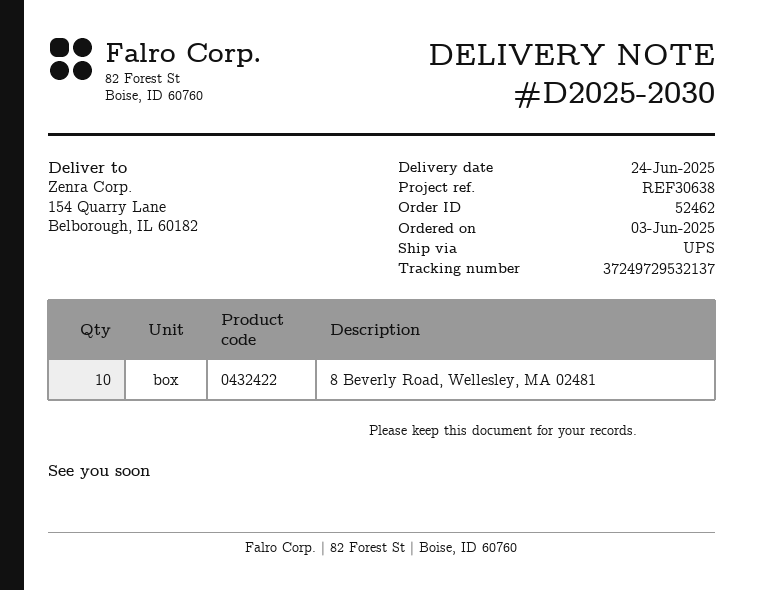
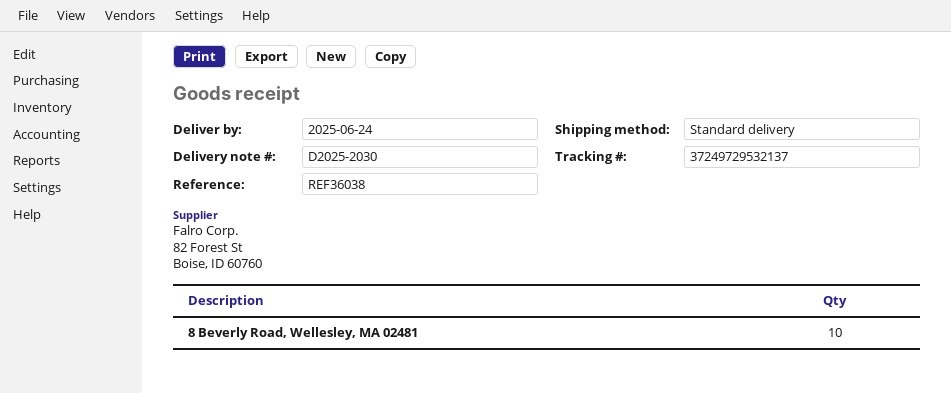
reference: REF30638 -> REF36038
shipping method: UPS -> standard

